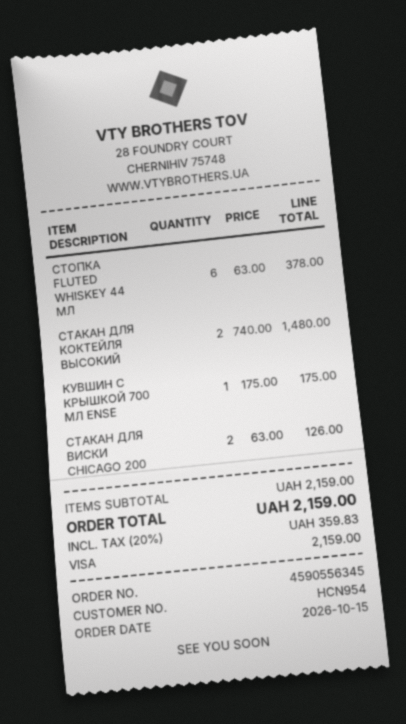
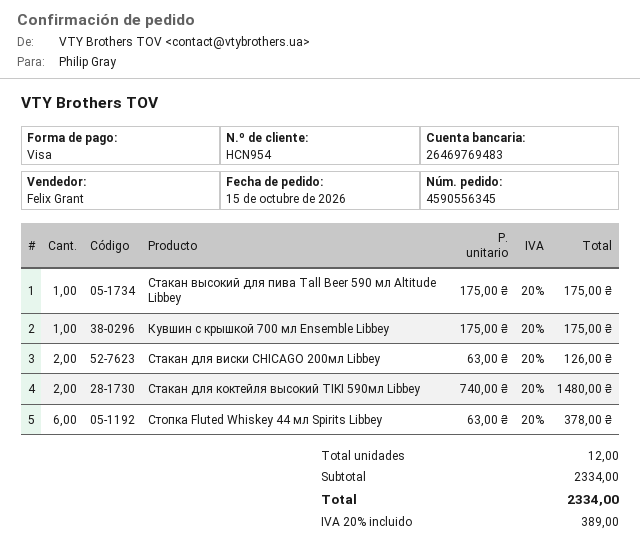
Стакан высокий для пива Tall Beer 590 мл Altitude Libbey: none -> 1 x 175.00 = 175.00
subtotal: 2159.00 -> 2334.00
tax: 20% = 359.83 -> 20% = 389.00
total: 2159.00 -> 2334.00

